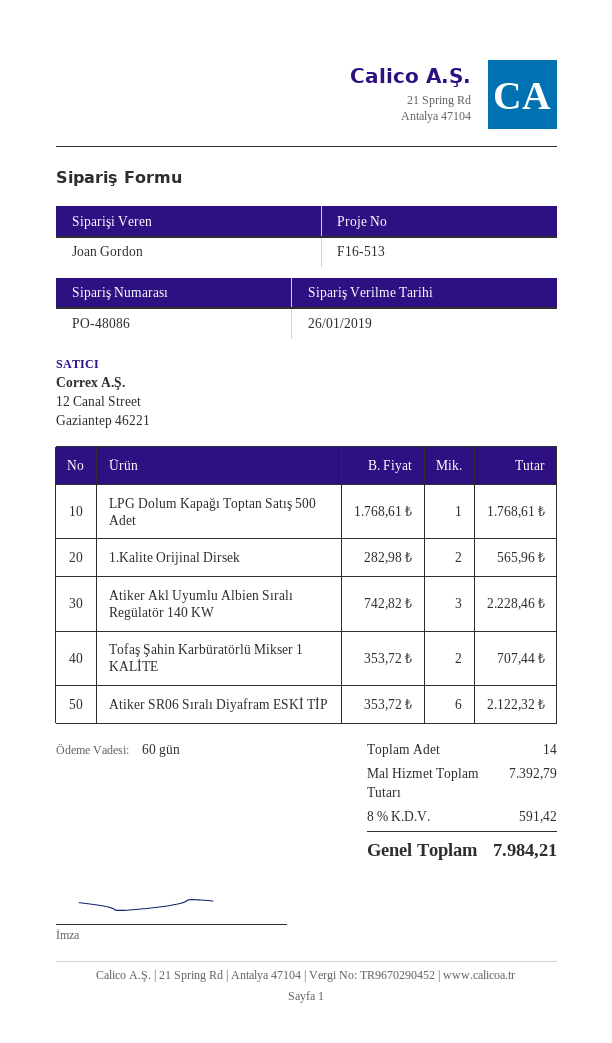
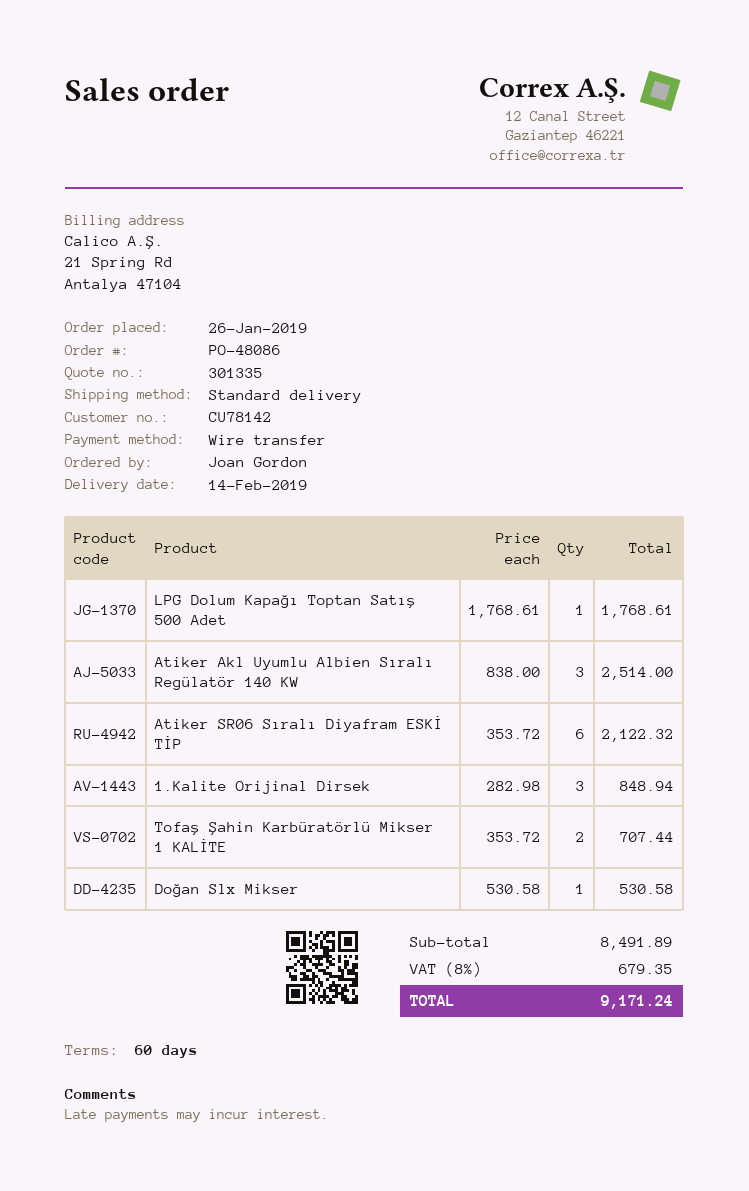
1.Kalite Orijinal Dirsek: 2 x 282.98 = 565.96 -> 3 x 282.98 = 848.94
Atiker Akl Uyumlu Albien Sıralı Regülatör 140 KW: 3 x 742.82 = 2228.46 -> 3 x 838.00 = 2514.00
Doğan Slx Mikser: none -> 1 x 530.58 = 530.58
subtotal: 7392.79 -> 8491.89
tax: 8% = 591.42 -> 8% = 679.35
total: 7984.21 -> 9171.24

